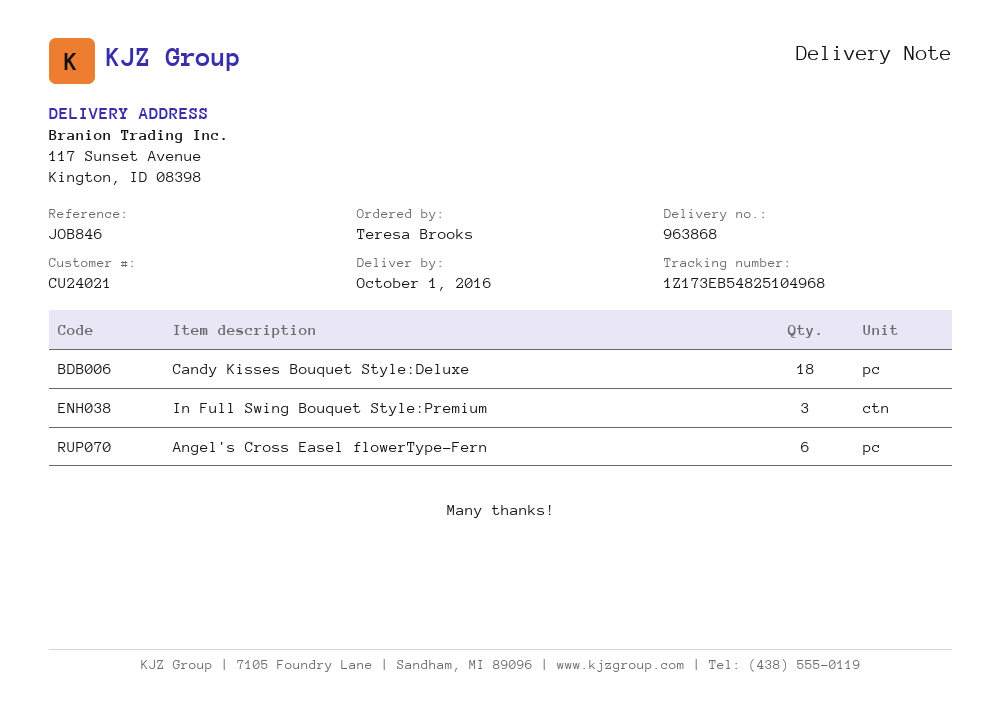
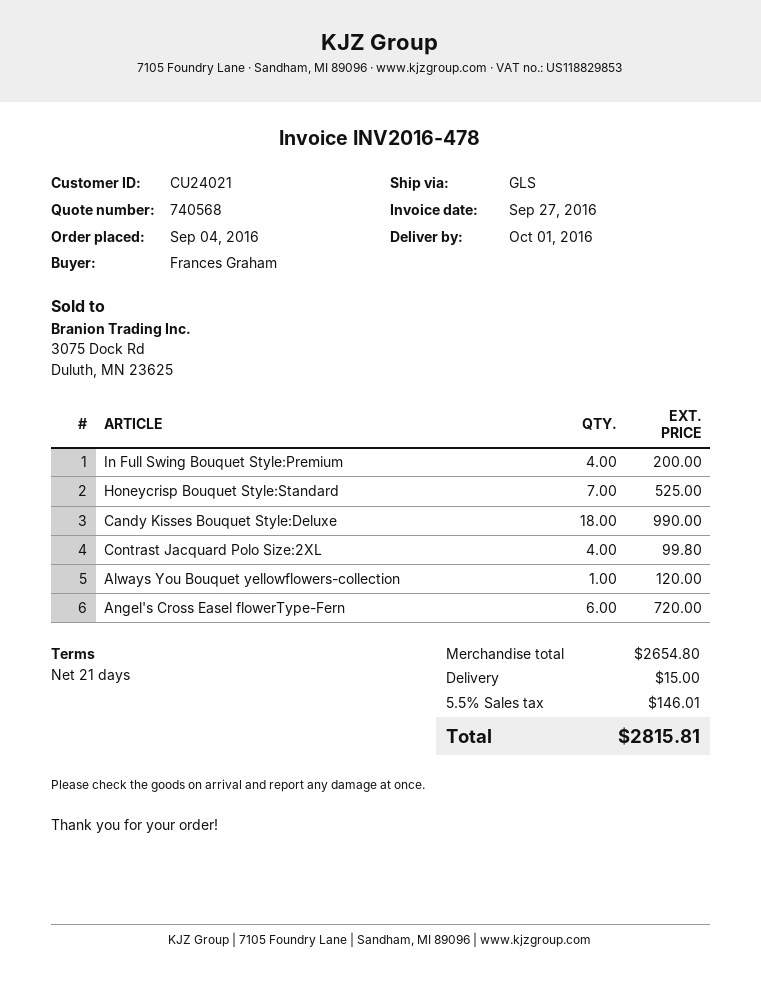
ordered by: Teresa Brooks -> Frances Graham
In Full Swing Bouquet Style:Premium: 3 -> 4
Honeycrisp Bouquet Style:Standard: none -> 7
Contrast Jacquard Polo Size:2XL: none -> 4
Always You Bouquet yellowflowers-collection: none -> 1

